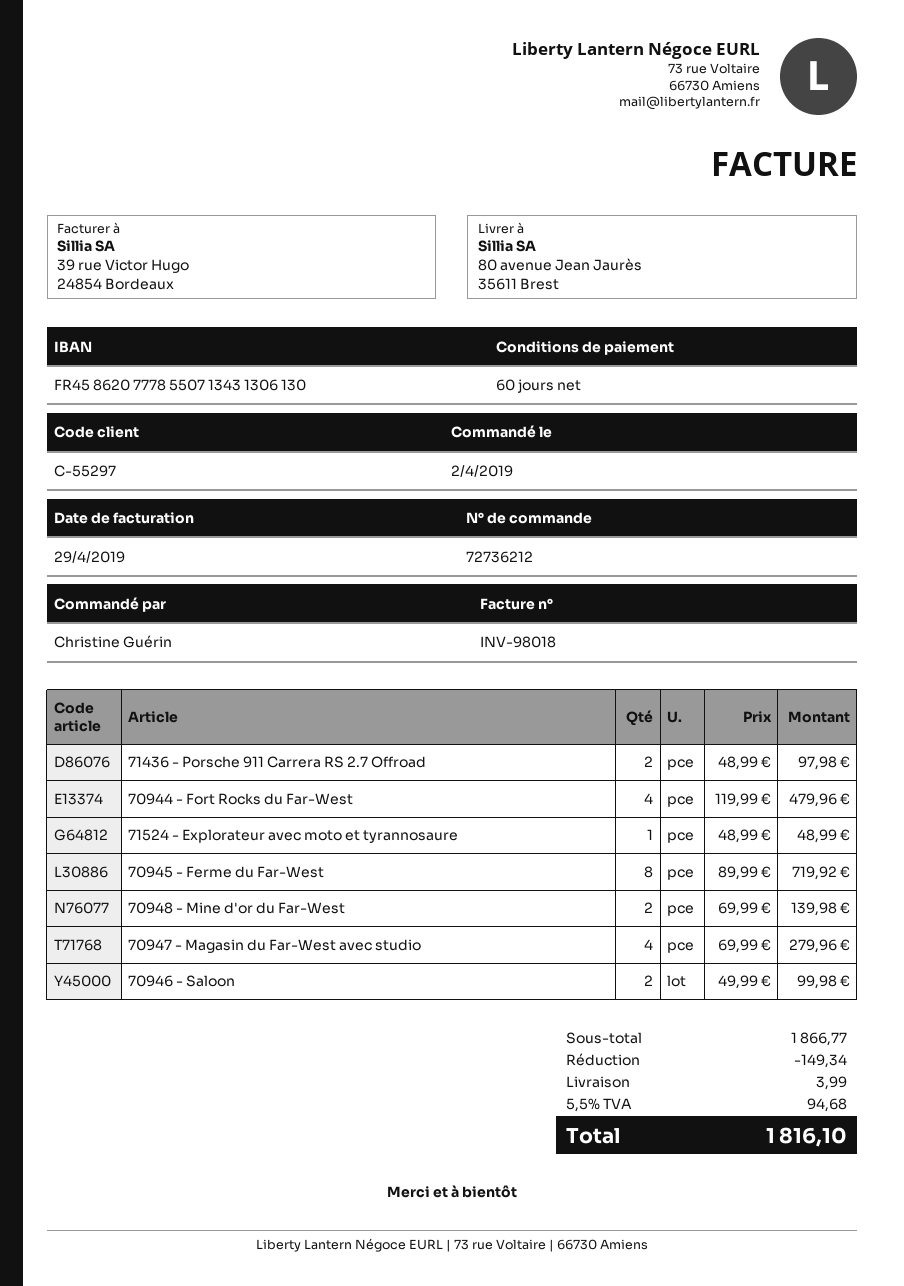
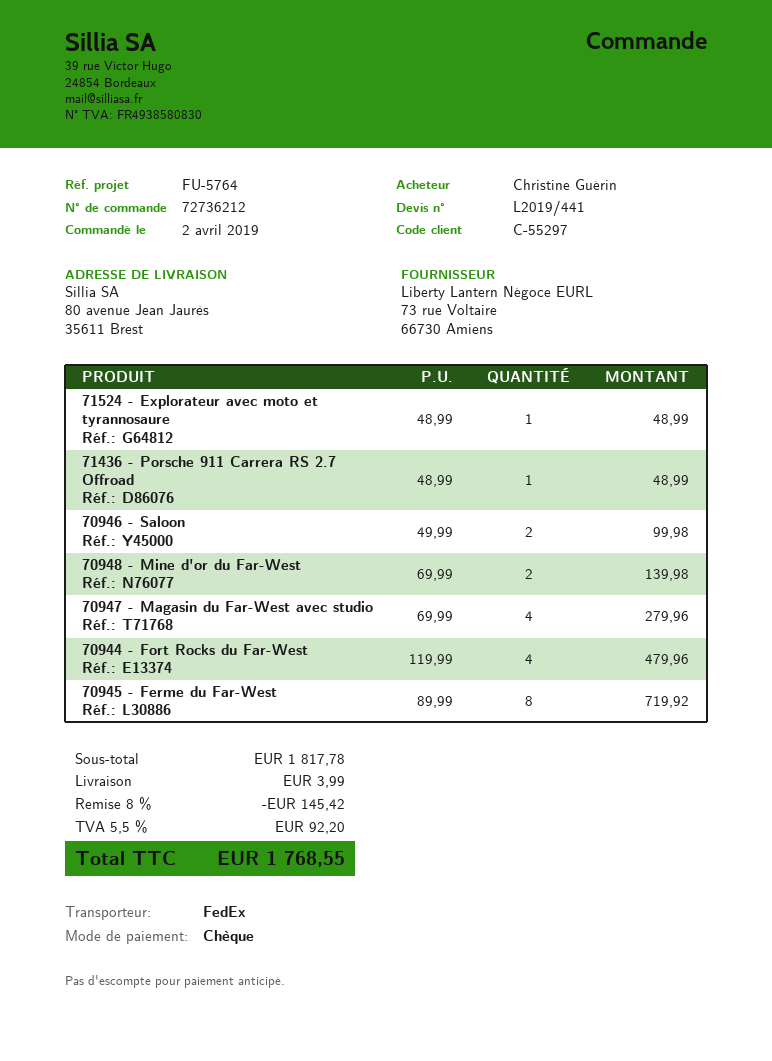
71436 - Porsche 911 Carrera RS 2.7 Offroad: 2 x 48.99 = 97.98 -> 1 x 48.99 = 48.99
subtotal: 1866.77 -> 1817.78
discount: 149.34 -> 145.42
tax: 5.5% = 94.68 -> 5.5% = 92.20
total: 1816.10 -> 1768.55

